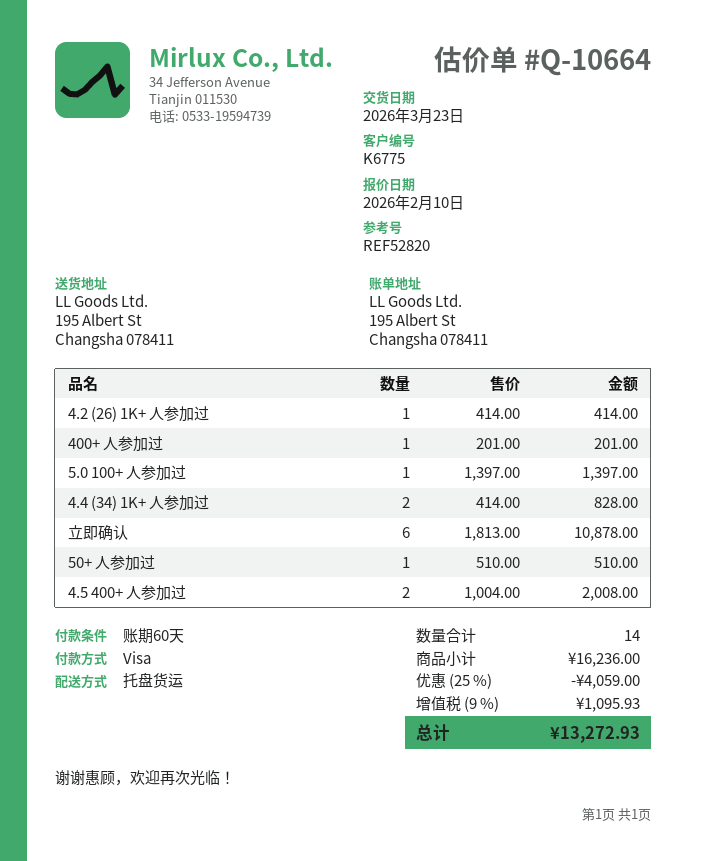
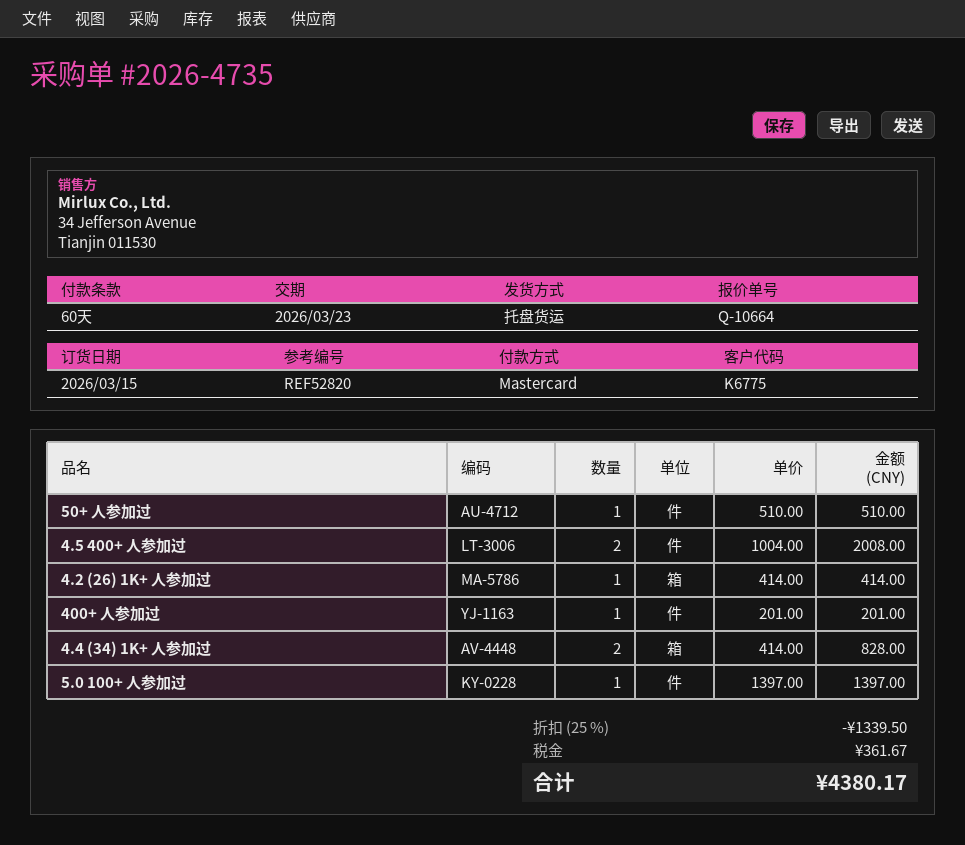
payment method: Visa -> Mastercard
立即确认: 6 x 1813.00 = 10878.00 -> none
discount: 25% = 4059.00 -> 25% = 1339.50
tax: 1095.93 -> 361.67
total: 13272.93 -> 4380.17

